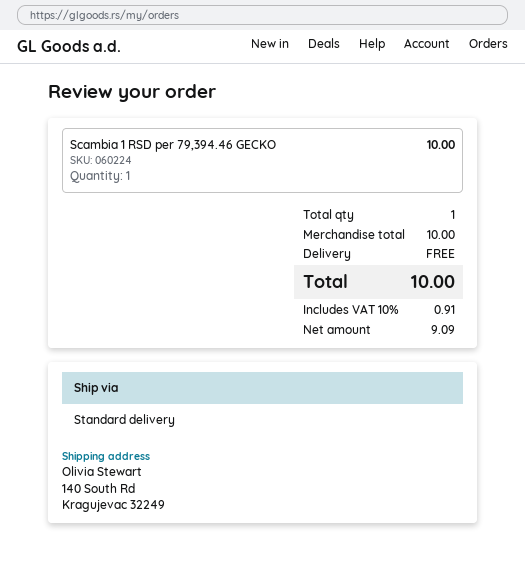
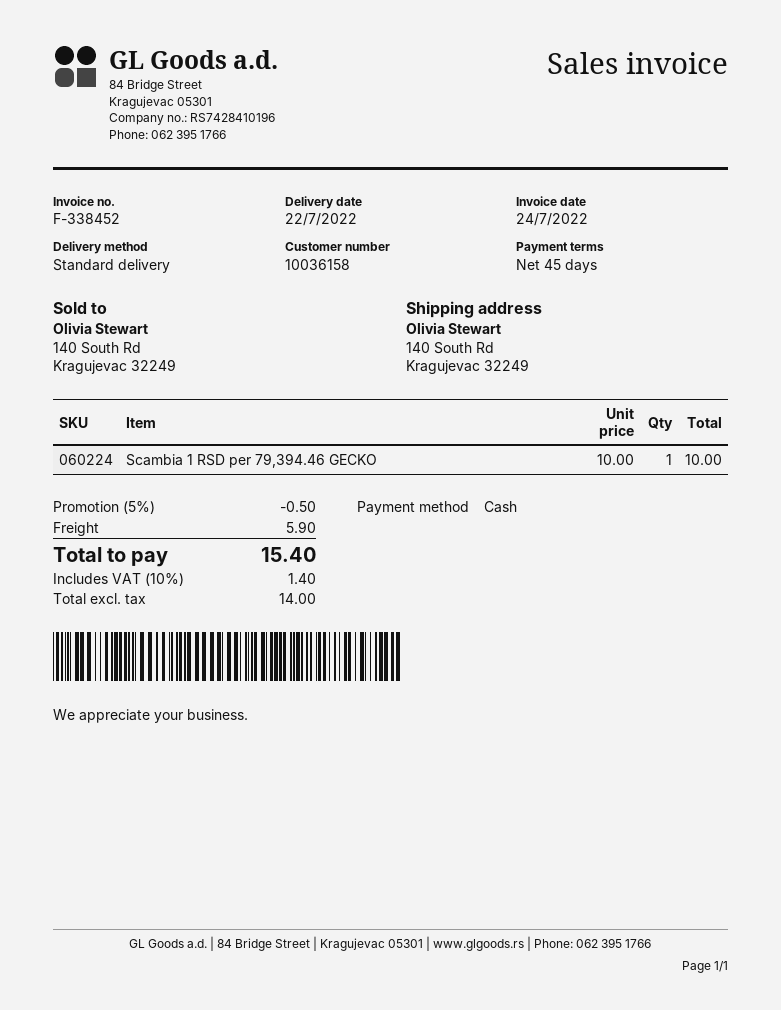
discount: none -> 5% = 0.50
shipping: 0.00 -> 5.90
net: 9.09 -> 14.00
tax: 10% = 0.91 -> 10% = 1.40
total: 10.00 -> 15.40

